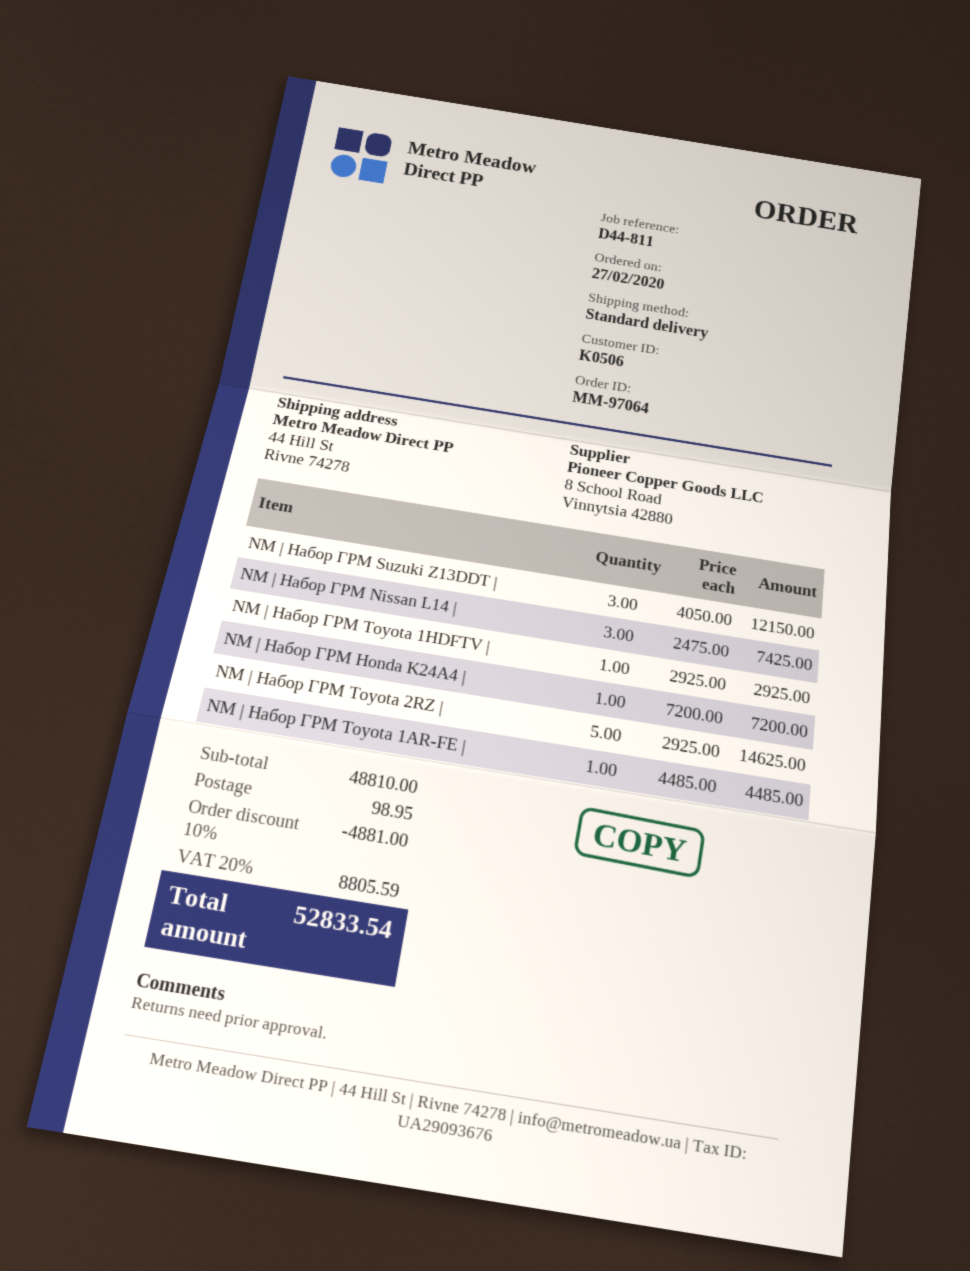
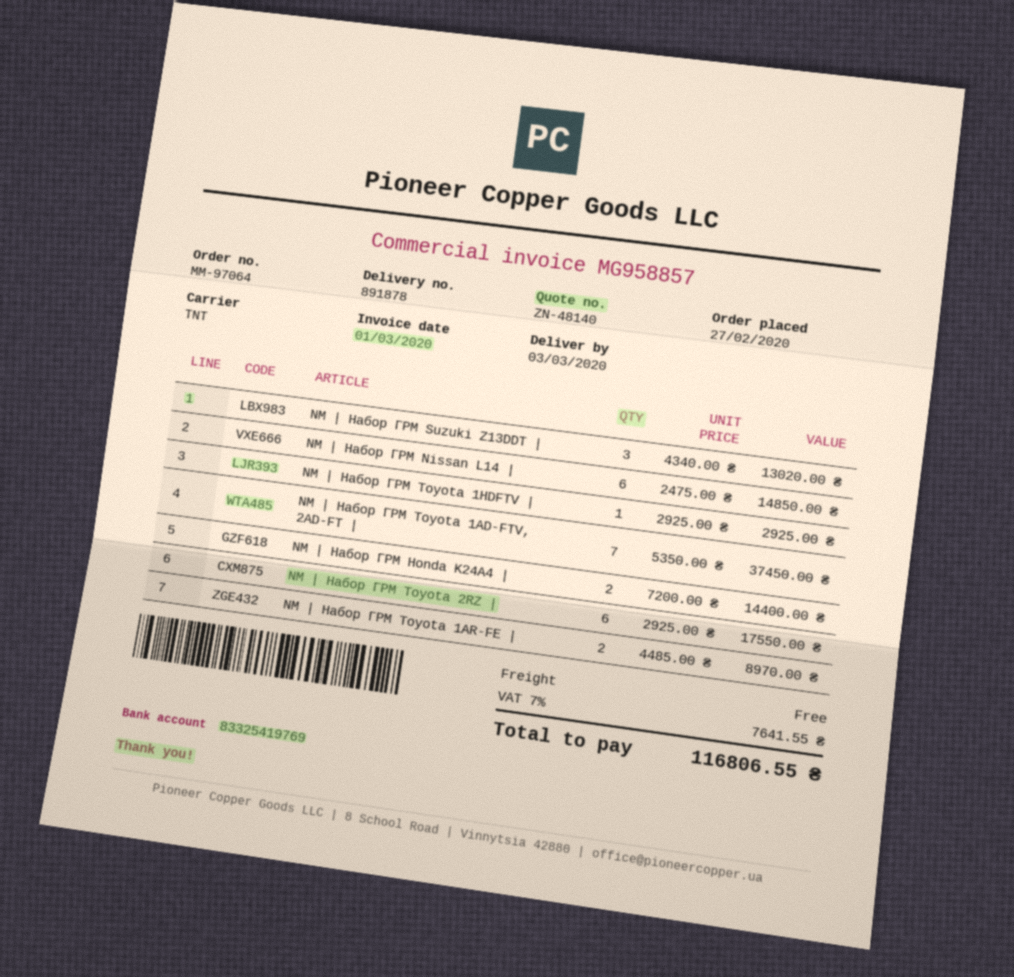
shipping method: standard -> TNT
NM | Набор ГРМ Suzuki Z13DDT |: 3 x 4050.00 = 12150.00 -> 3 x 4340.00 = 13020.00
NM | Набор ГРМ Nissan L14 |: 3 x 2475.00 = 7425.00 -> 6 x 2475.00 = 14850.00
NM | Набор ГРМ Honda K24A4 |: 1 x 7200.00 = 7200.00 -> 2 x 7200.00 = 14400.00
NM | Набор ГРМ Toyota 2RZ |: 5 x 2925.00 = 14625.00 -> 6 x 2925.00 = 17550.00
NM | Набор ГРМ Toyota 1AR-FE |: 1 x 4485.00 = 4485.00 -> 2 x 4485.00 = 8970.00
NM | Набор ГРМ Toyota 1AD-FTV, 2AD-FT |: none -> 7 x 5350.00 = 37450.00
discount: 10% = 4881.00 -> none
shipping: 98.95 -> 0.00
tax: 20% = 8805.59 -> 7% = 7641.55
total: 52833.54 -> 116806.55

